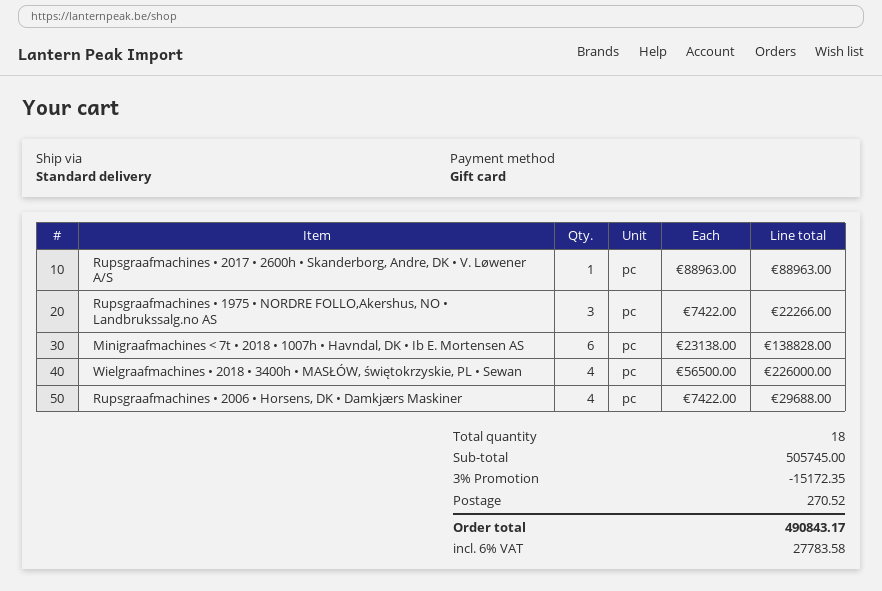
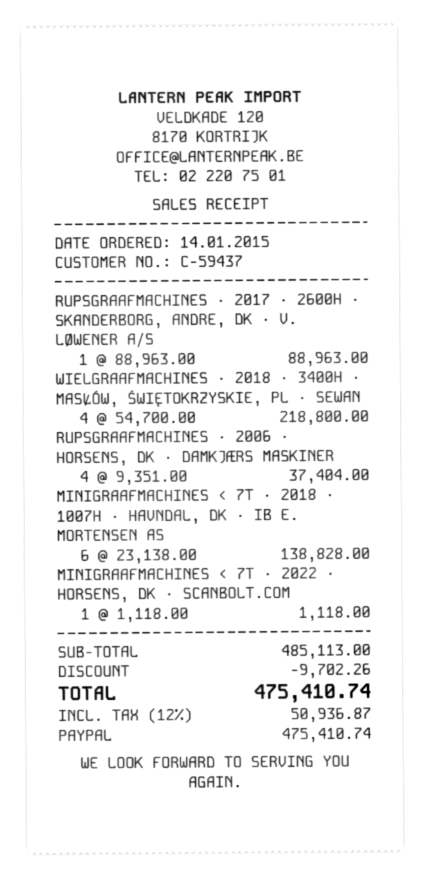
payment method: gift card -> PayPal
Rupsgraafmachines • 1975 • NORDRE FOLLO,Akershus, NO • Landbrukssalg.no AS: 3 x 7422.00 = 22266.00 -> none
Wielgraafmachines • 2018 • 3400h • MASŁÓW, świętokrzyskie, PL • Sewan: 4 x 56500.00 = 226000.00 -> 4 x 54700.00 = 218800.00
Rupsgraafmachines • 2006 • Horsens, DK • Damkjærs Maskiner: 4 x 7422.00 = 29688.00 -> 4 x 9351.00 = 37404.00
MINIGRAAFMACHINES < 7T • 2022 • HORSENS, DK • SCANBOLT.COM: none -> 1 x 1118.00 = 1118.00
subtotal: 505745.00 -> 485113.00
discount: 15172.35 -> 9702.26
shipping: 270.52 -> none
tax: 6% = 27783.58 -> 12% = 50936.87
total: 490843.17 -> 475410.74

